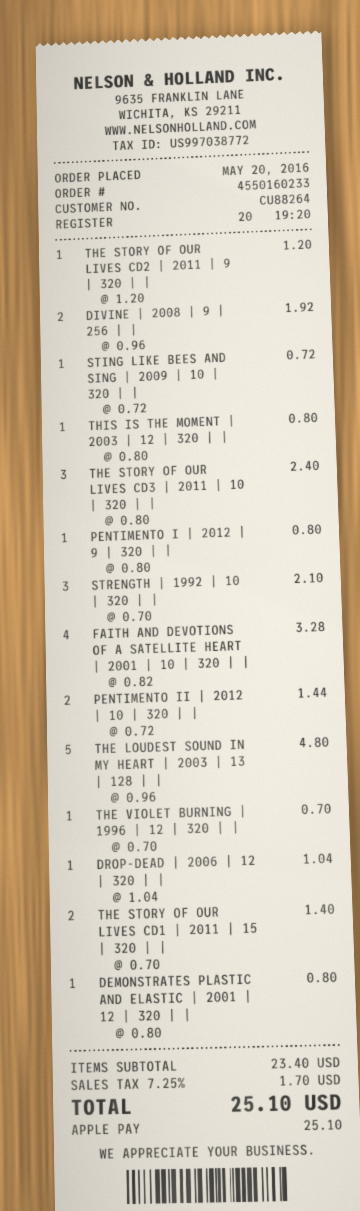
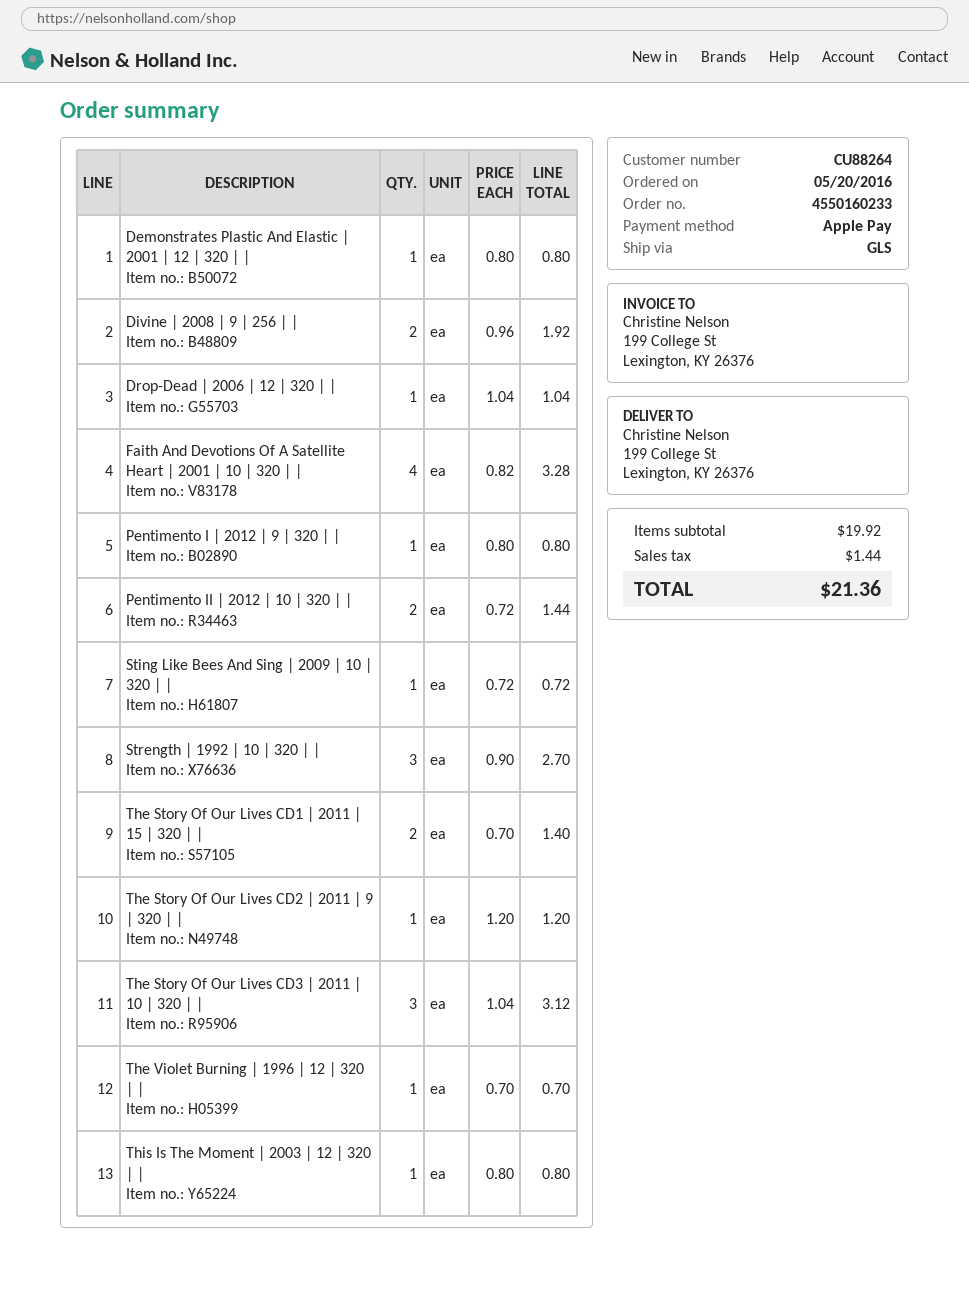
THE STORY OF OUR LIVES CD3 | 2011 | 10 | 320 | |: 3 x 0.80 = 2.40 -> 3 x 1.04 = 3.12
STRENGTH | 1992 | 10 | 320 | |: 3 x 0.70 = 2.10 -> 3 x 0.90 = 2.70
THE LOUDEST SOUND IN MY HEART | 2003 | 13 | 128 | |: 5 x 0.96 = 4.80 -> none
subtotal: 23.40 -> 19.92
tax: 1.70 -> 1.44
total: 25.10 -> 21.36

